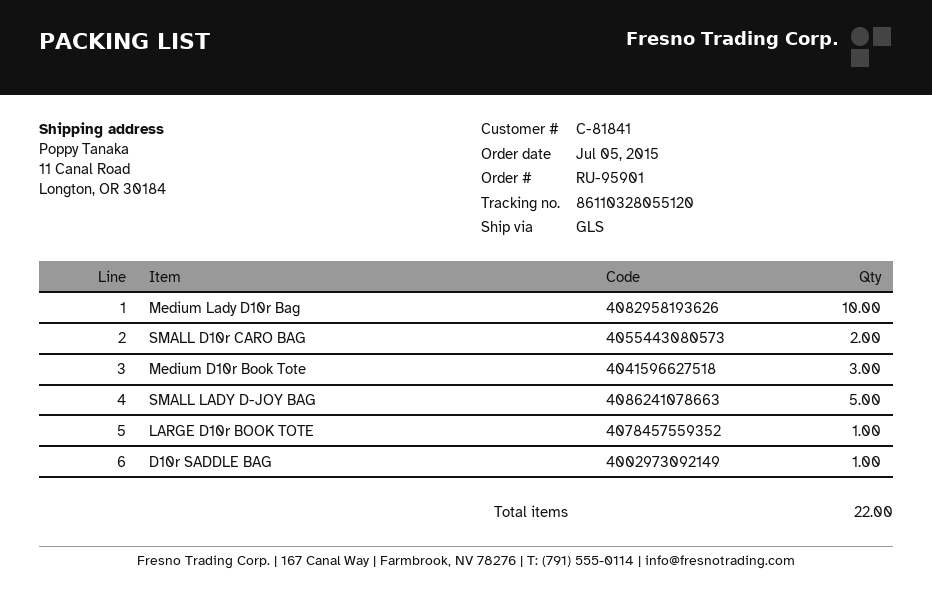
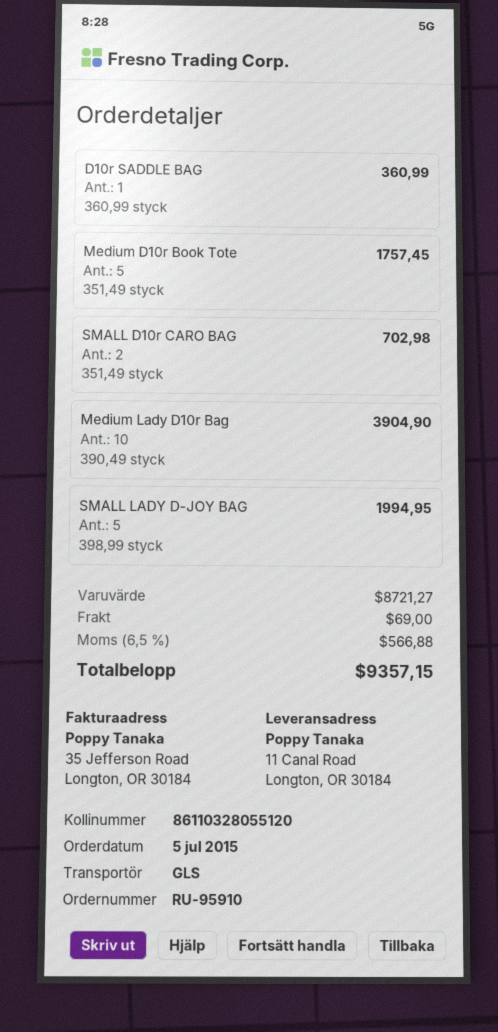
order number: RU-95901 -> RU-95910
Medium D10r Book Tote: 3 -> 5
LARGE D10r BOOK TOTE: 1 -> none

